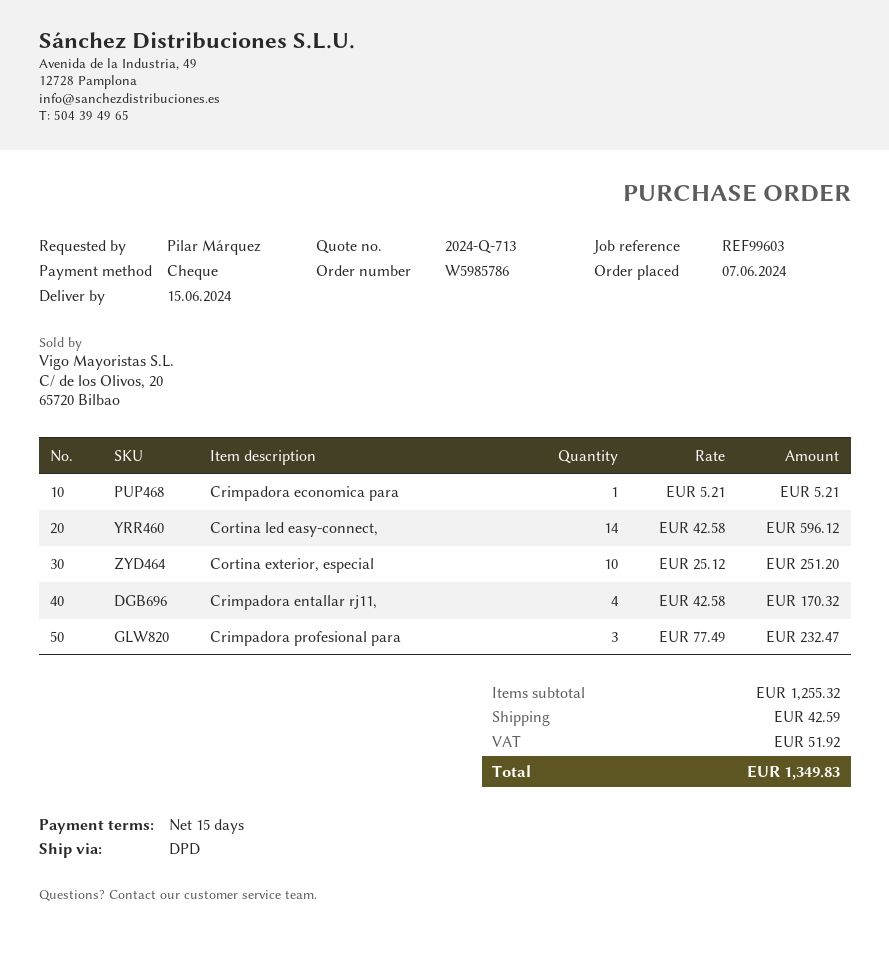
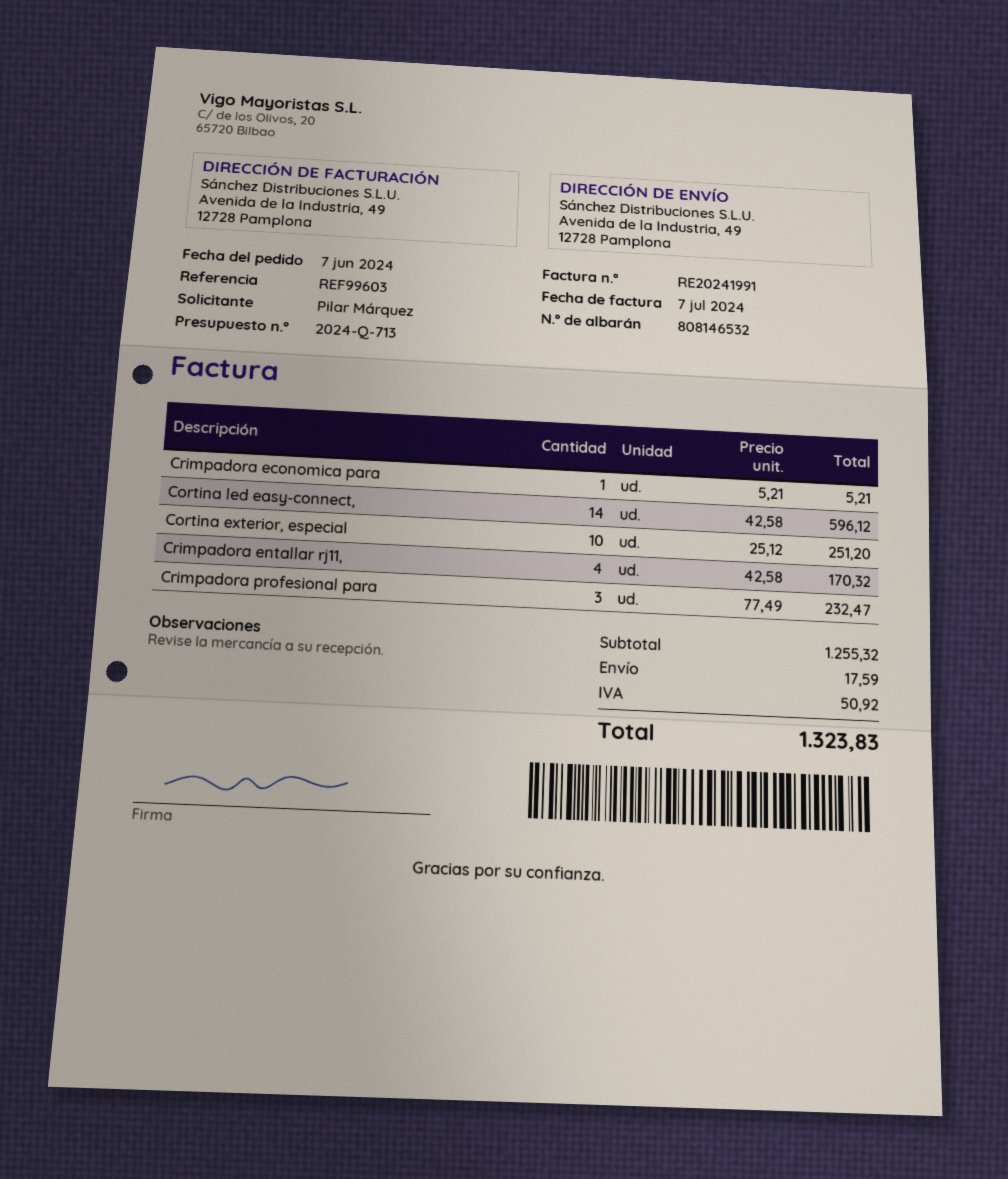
shipping: 42.59 -> 17.59
tax: 51.92 -> 50.92
total: 1349.83 -> 1323.83

